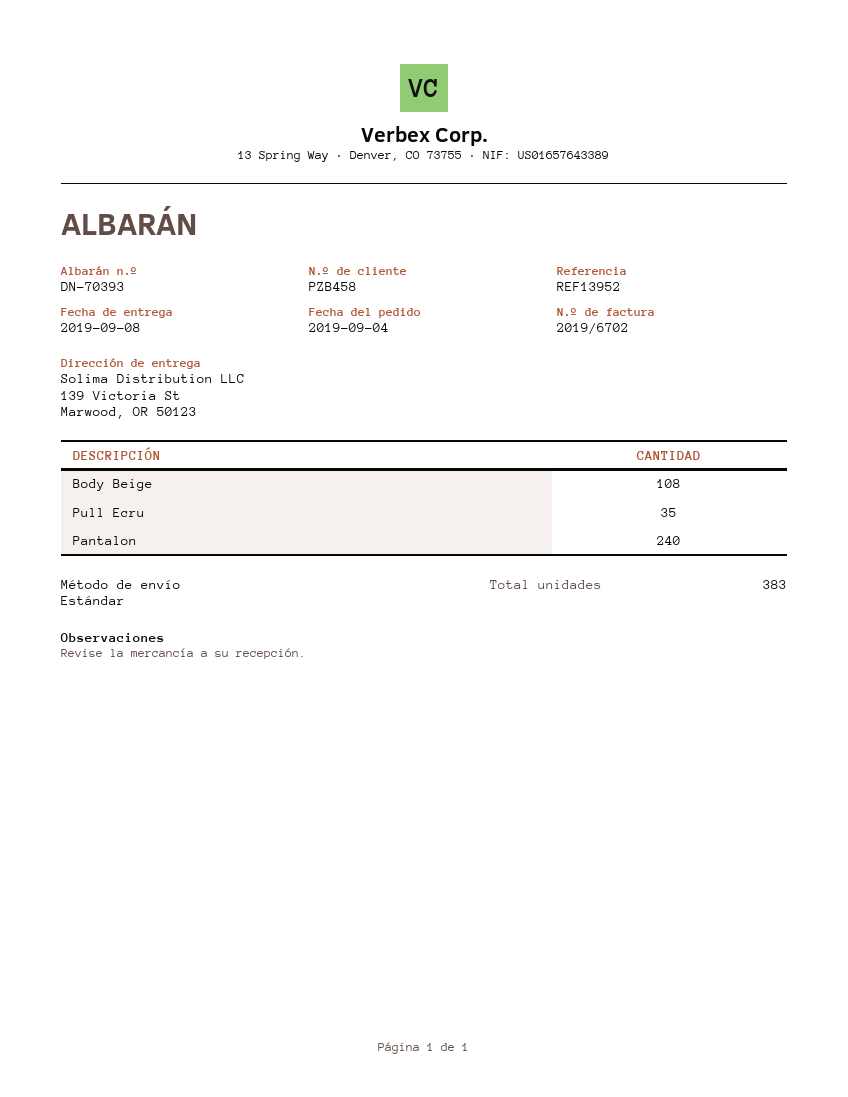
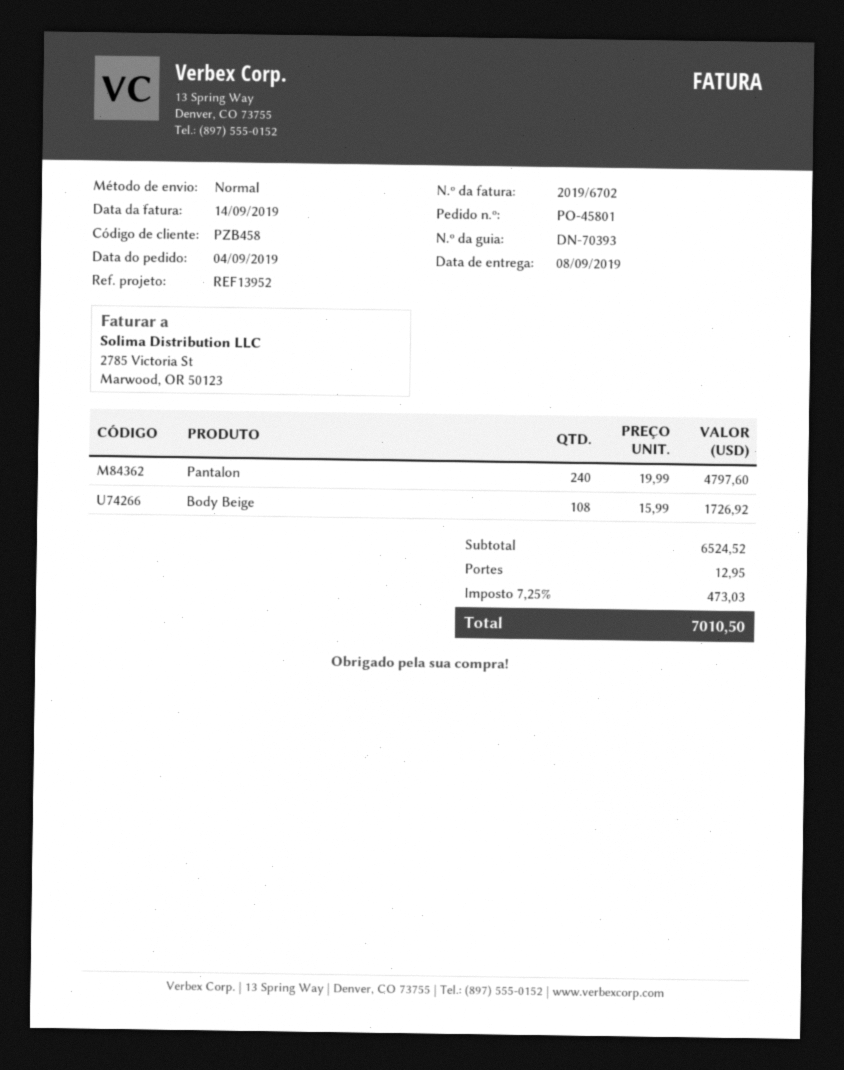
Pull Ecru: 35 -> none

